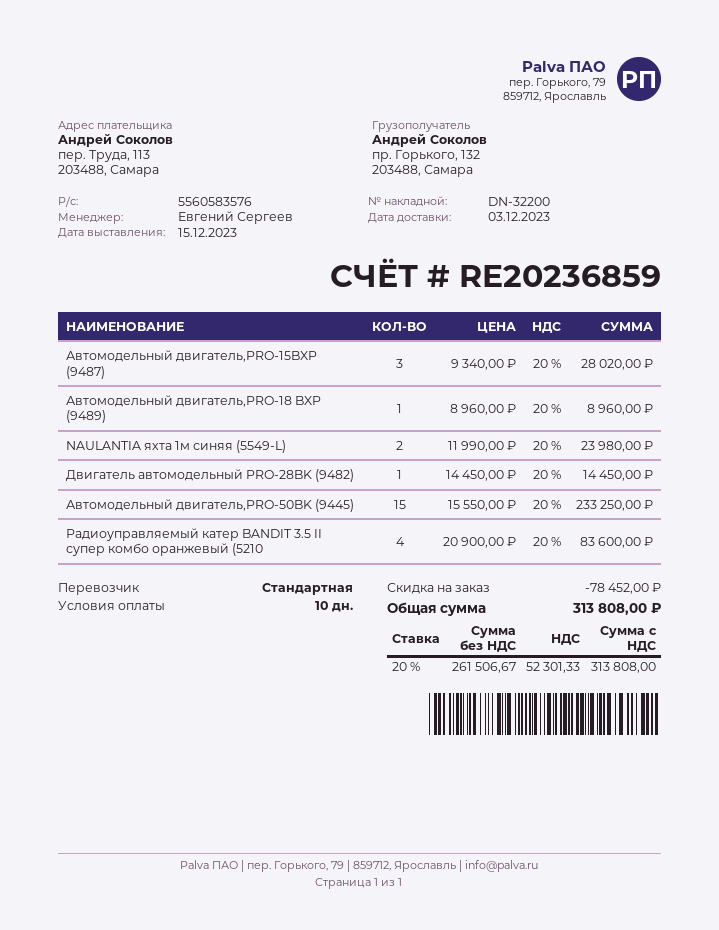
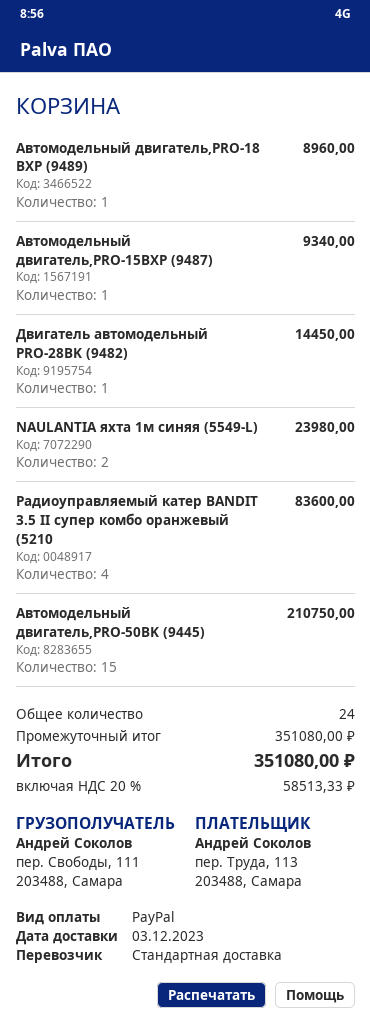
ship to: пр. Горького, 132, 203488, Самара -> пер. Свободы, 111, 203488, Самара
Автомодельный двигатель,PRO-15BXP (9487): 3 for 28020.00 -> 1 for 9340.00
Автомодельный двигатель,PRO-50BK (9445): 15 for 233250.00 -> 15 for 210750.00
discount: 78452.00 -> none
tax: 20% = 52301.33 -> 20% = 58513.33
total: 313808.00 -> 351080.00

